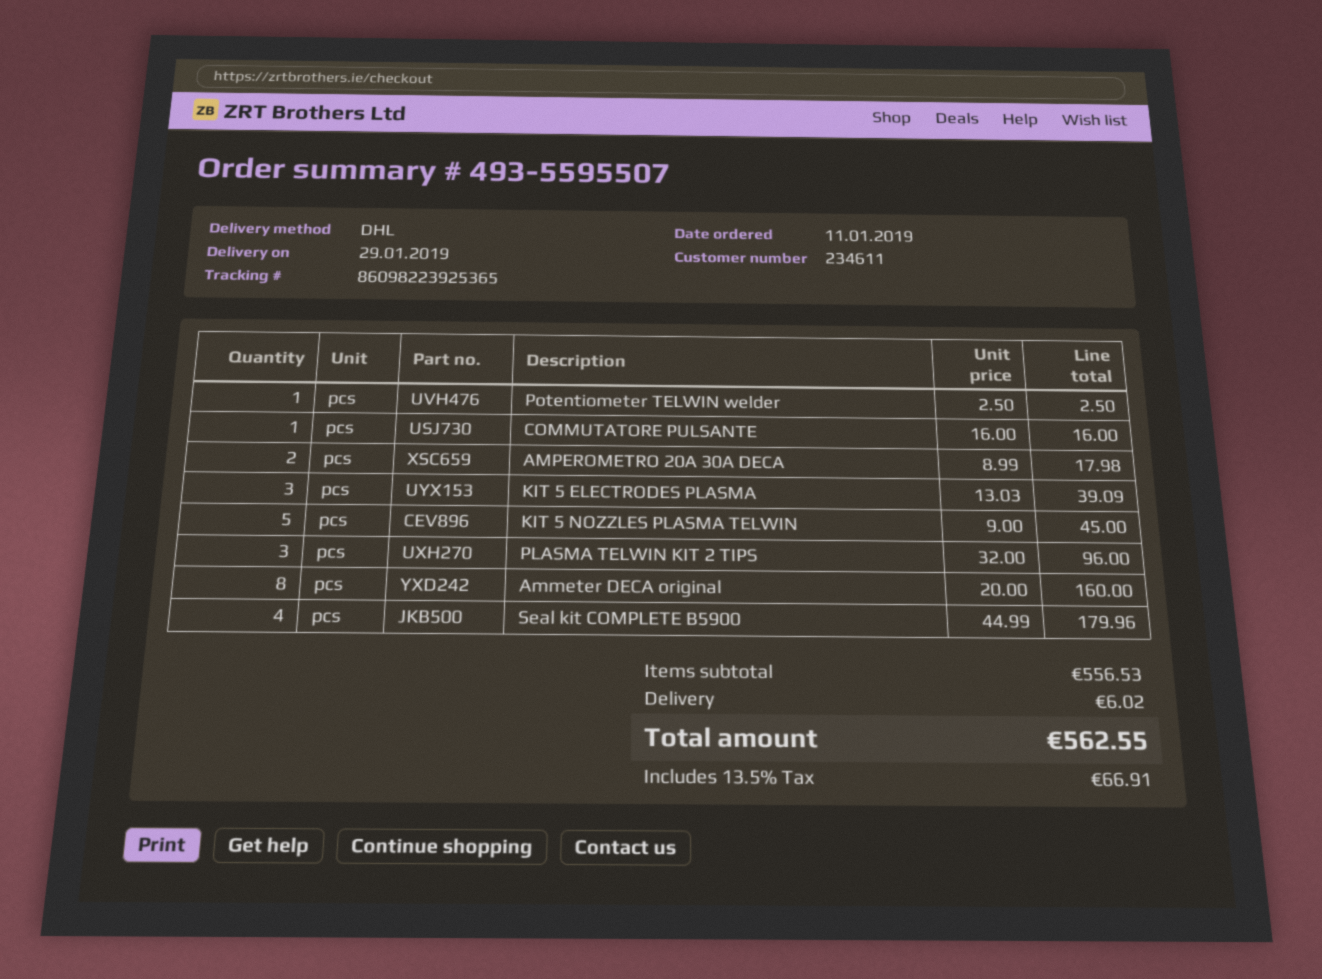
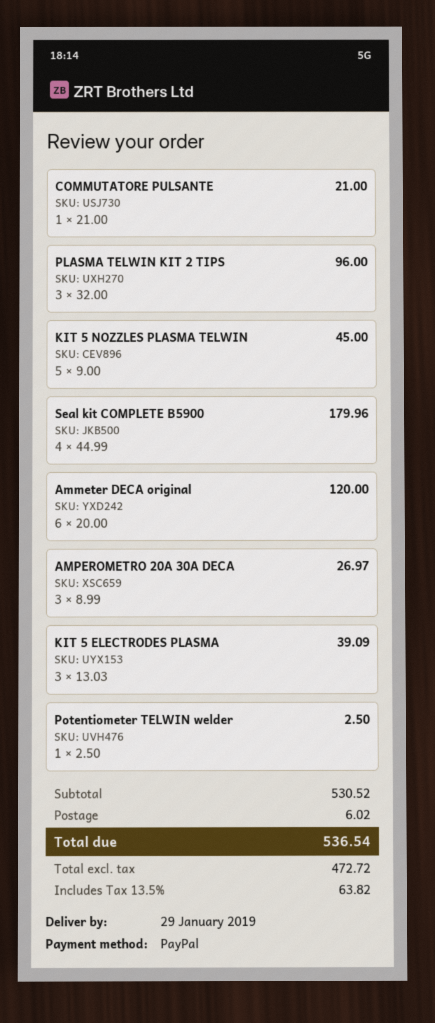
COMMUTATORE PULSANTE: 1 x 16.00 = 16.00 -> 1 x 21.00 = 21.00
AMPEROMETRO 20A 30A DECA: 2 x 8.99 = 17.98 -> 3 x 8.99 = 26.97
Ammeter DECA original: 8 x 20.00 = 160.00 -> 6 x 20.00 = 120.00
subtotal: 556.53 -> 530.52
tax: 13.5% = 66.91 -> 13.5% = 63.82
total: 562.55 -> 536.54

